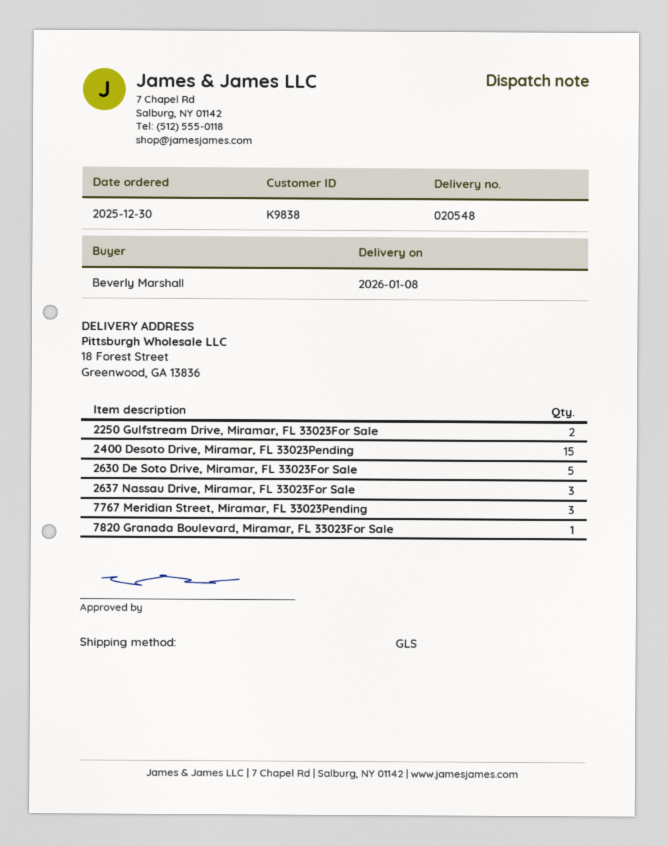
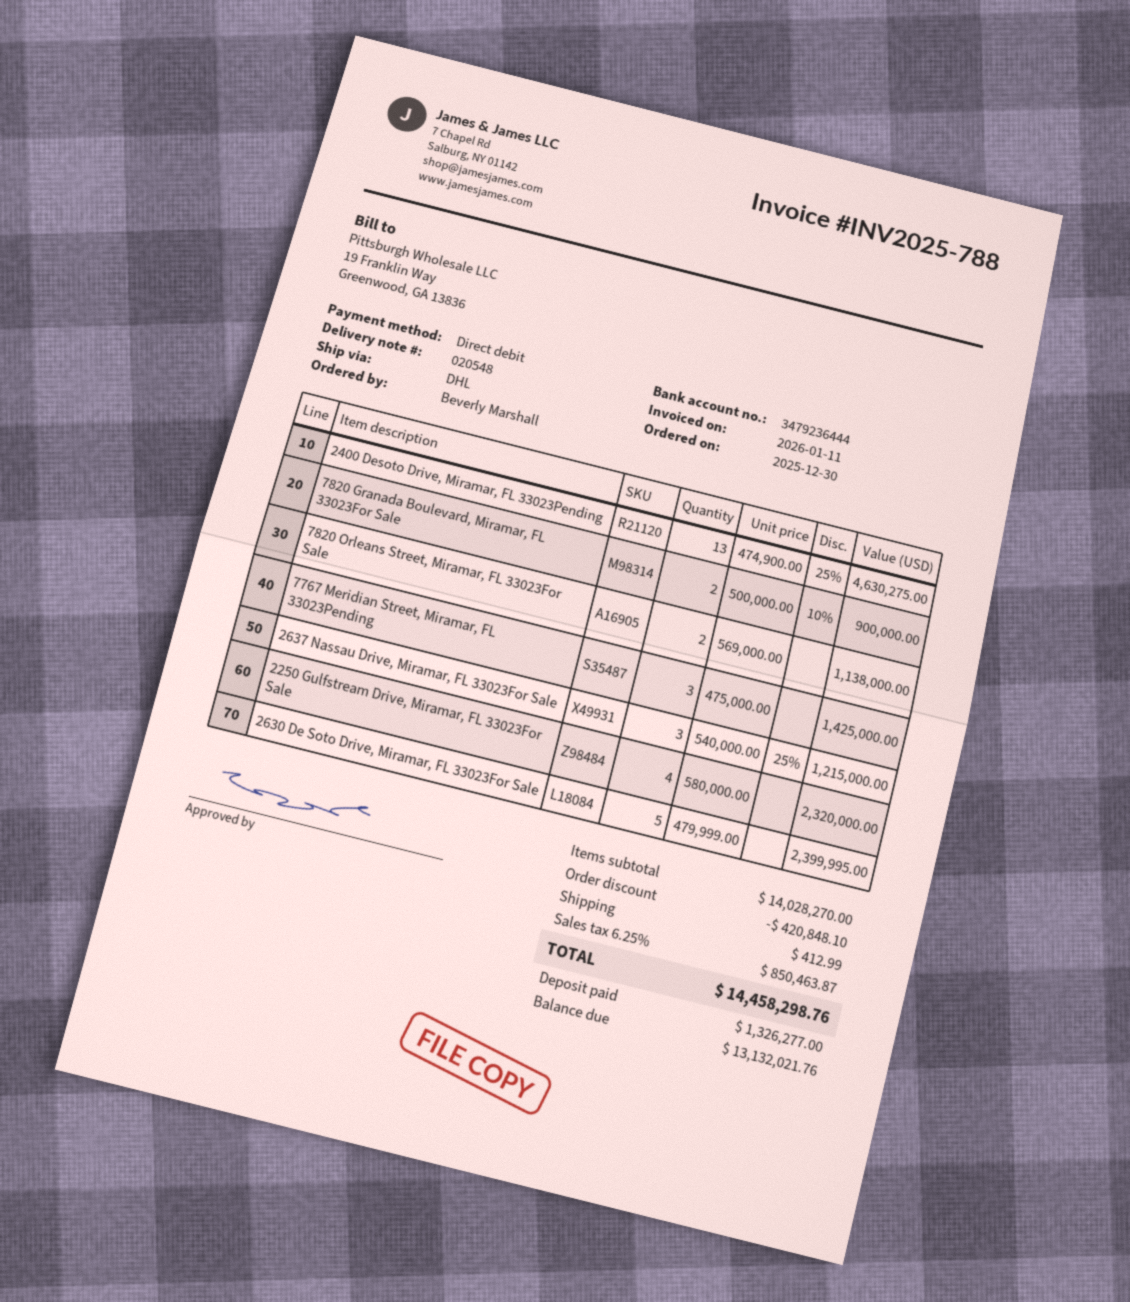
shipping method: GLS -> DHL
2250 Gulfstream Drive, Miramar, FL 33023For Sale: 2 -> 4
2400 Desoto Drive, Miramar, FL 33023Pending: 15 -> 13
7820 Granada Boulevard, Miramar, FL 33023For Sale: 1 -> 2
7820 Orleans Street, Miramar, FL 33023For Sale: none -> 2

